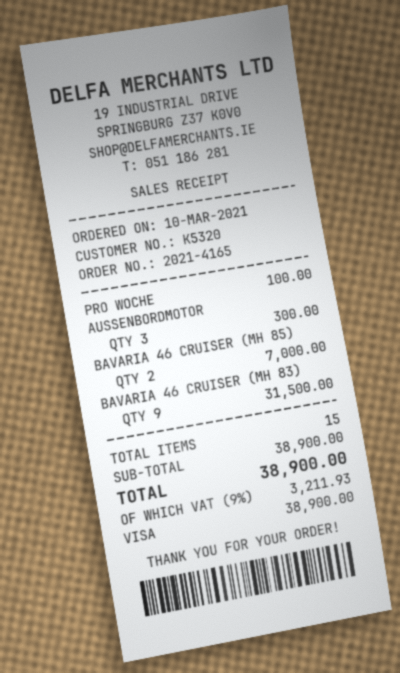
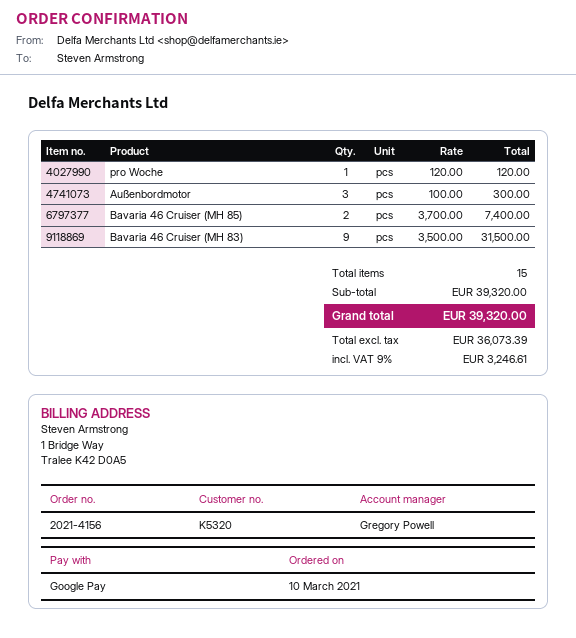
order number: 2021-4165 -> 2021-4156
payment method: Visa -> Google Pay
PRO WOCHE: 1 for 100.00 -> 1 for 120.00
BAVARIA 46 CRUISER (MH 85): 2 for 7000.00 -> 2 for 7400.00
subtotal: 38900.00 -> 39320.00
tax: 9% = 3211.93 -> 9% = 3246.61
total: 38900.00 -> 39320.00

